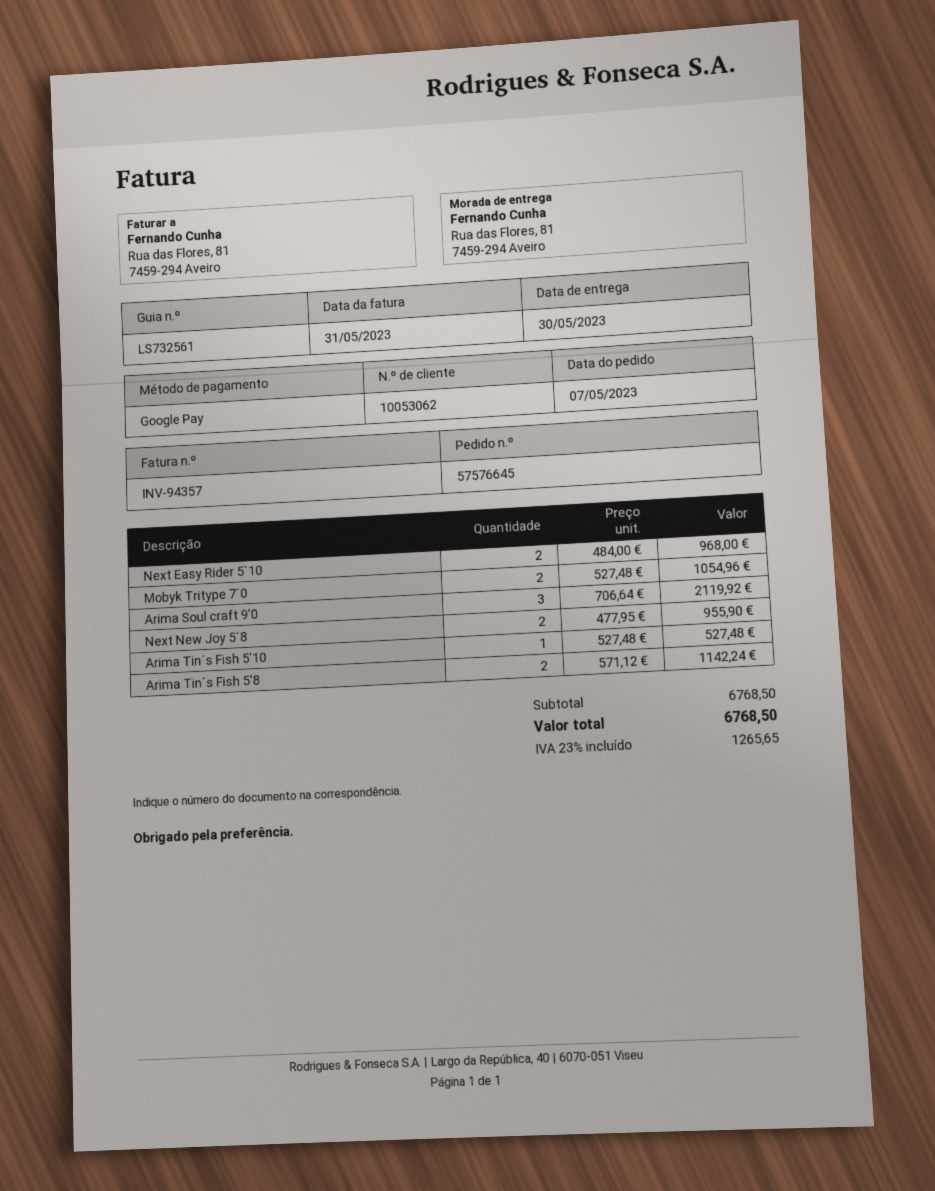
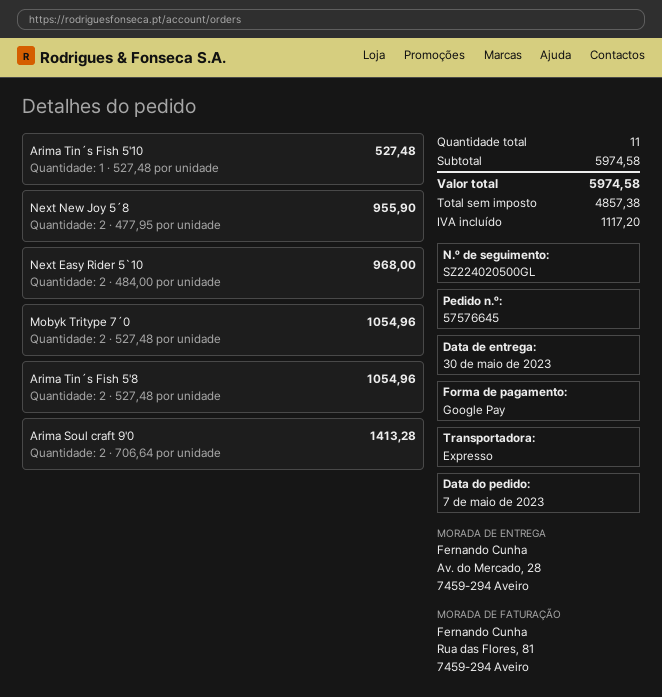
ship to: Rua das Flores, 81, 7459-294 Aveiro -> Av. do Mercado, 28, 7459-294 Aveiro
Arima Soul craft 9'0: 3 x 706.64 = 2119.92 -> 2 x 706.64 = 1413.28
Arima Tin´s Fish 5'8: 2 x 571.12 = 1142.24 -> 2 x 527.48 = 1054.96
subtotal: 6768.50 -> 5974.58
tax: 1265.65 -> 1117.20
total: 6768.50 -> 5974.58

